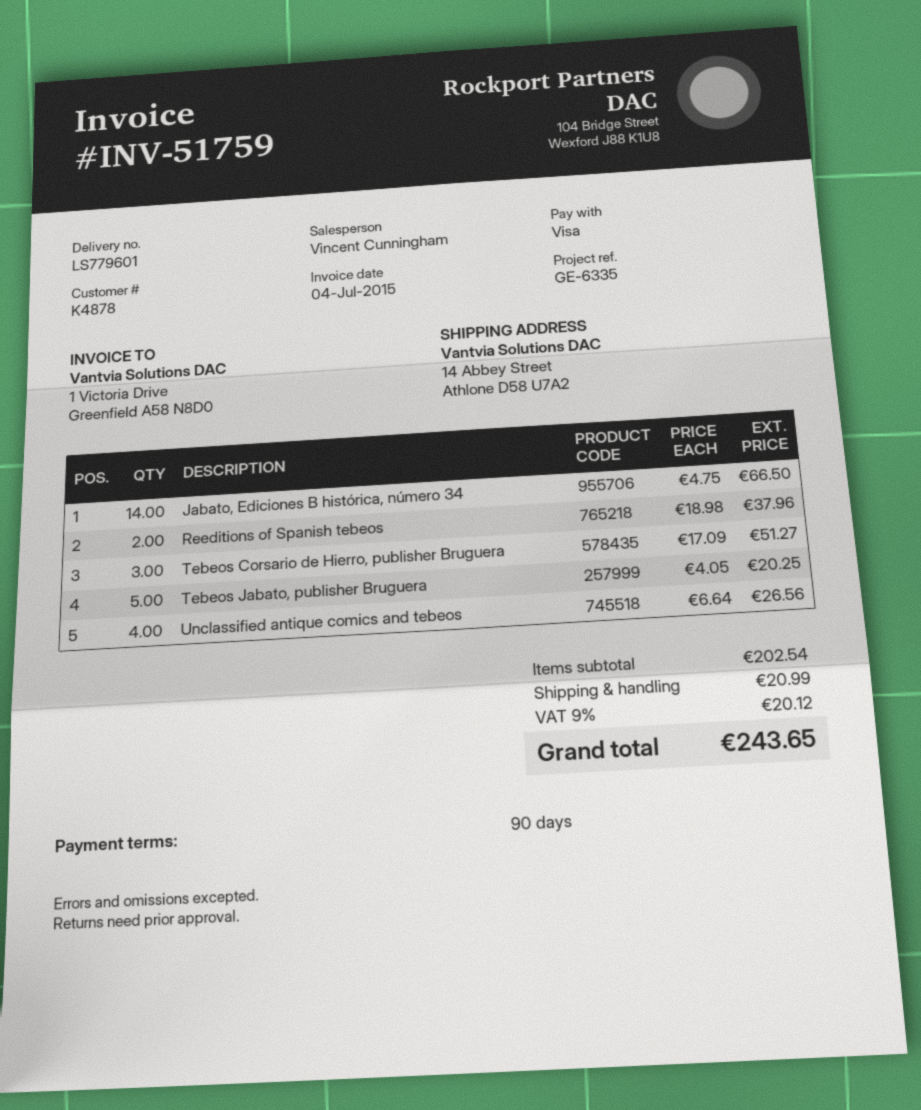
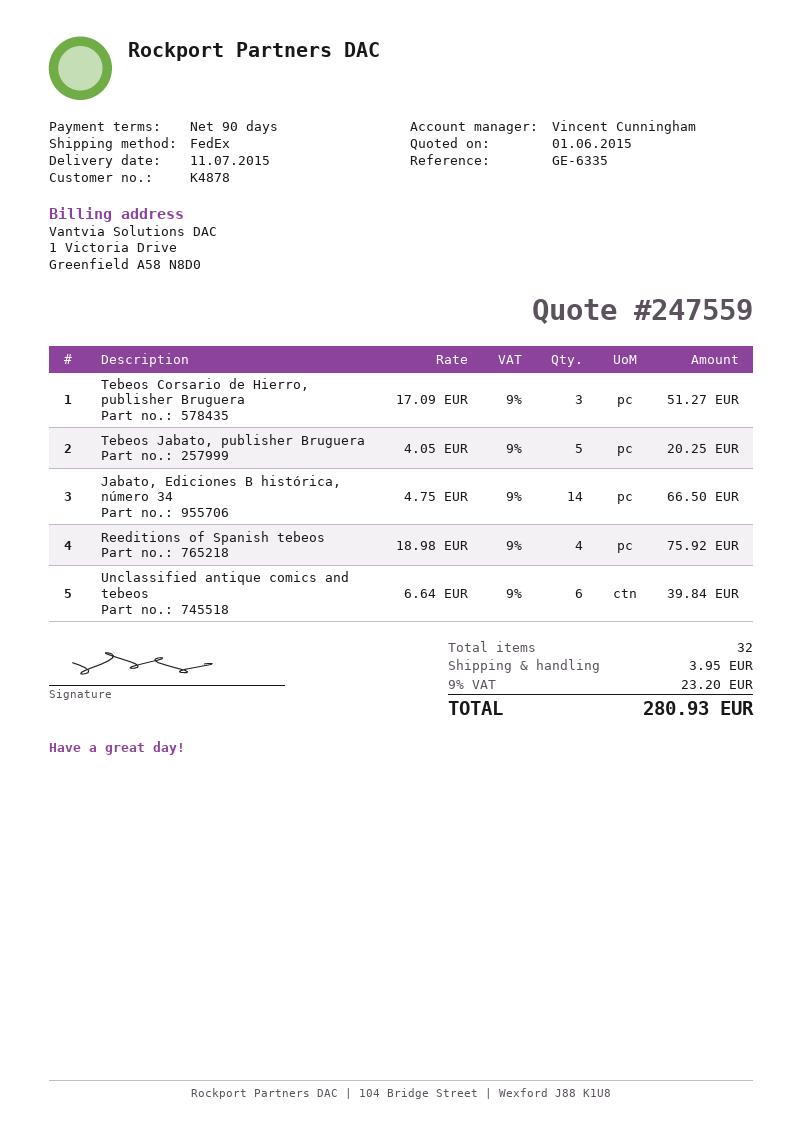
Reeditions of Spanish tebeos: 2 x 18.98 = 37.96 -> 4 x 18.98 = 75.92
Unclassified antique comics and tebeos: 4 x 6.64 = 26.56 -> 6 x 6.64 = 39.84
shipping: 20.99 -> 3.95
tax: 9% = 20.12 -> 9% = 23.20
total: 243.65 -> 280.93

